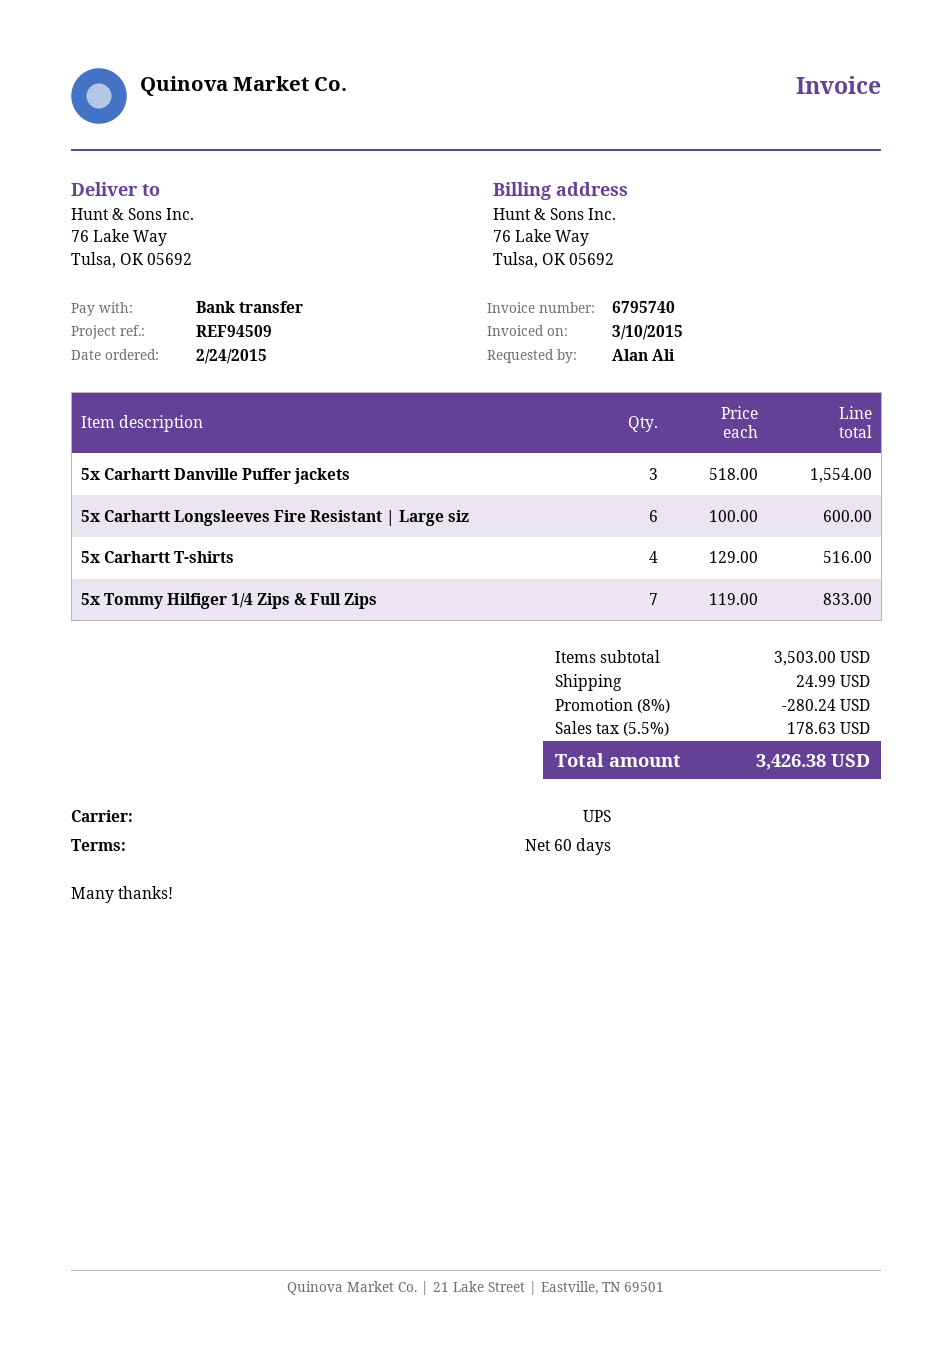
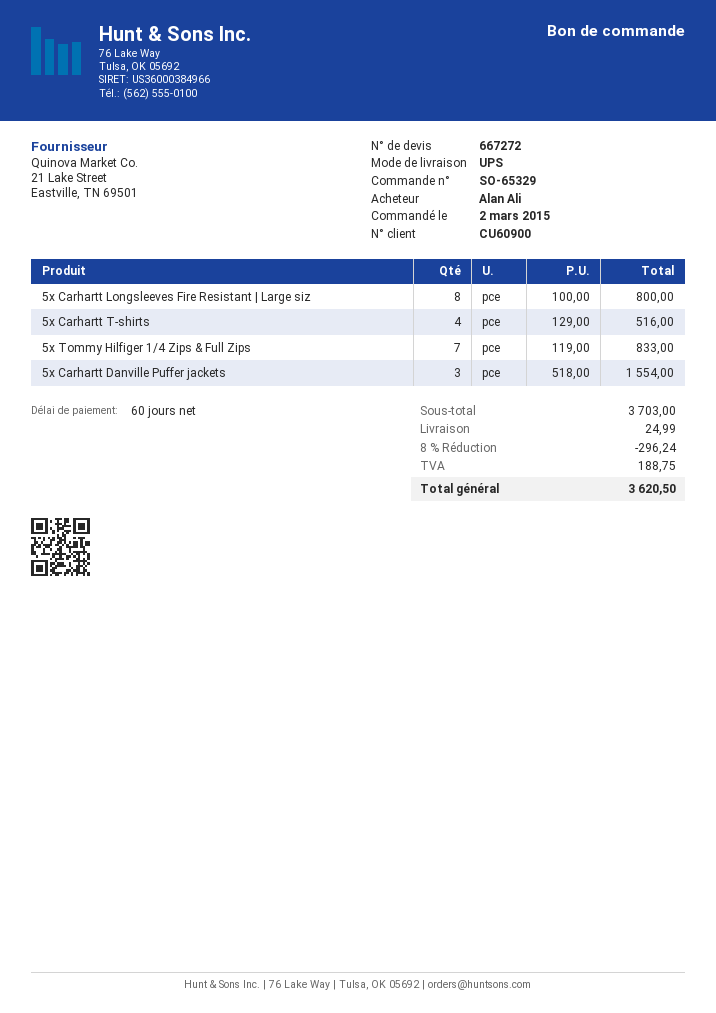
order date: 2015-02-24 -> 2015-03-02
5x Carhartt Longsleeves Fire Resistant | Large siz: 6 x 100.00 = 600.00 -> 8 x 100.00 = 800.00
subtotal: 3503.00 -> 3703.00
discount: 8% = 280.24 -> 8% = 296.24
tax: 178.63 -> 188.75
total: 3426.38 -> 3620.50

